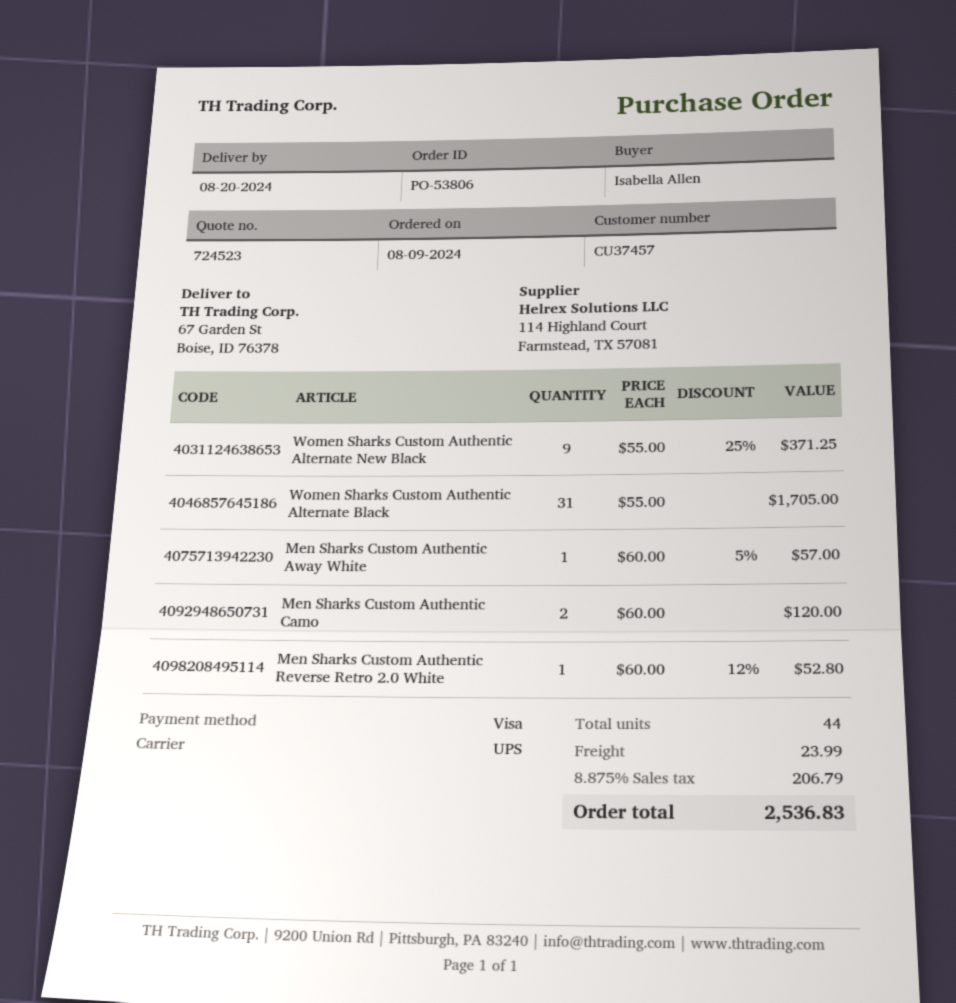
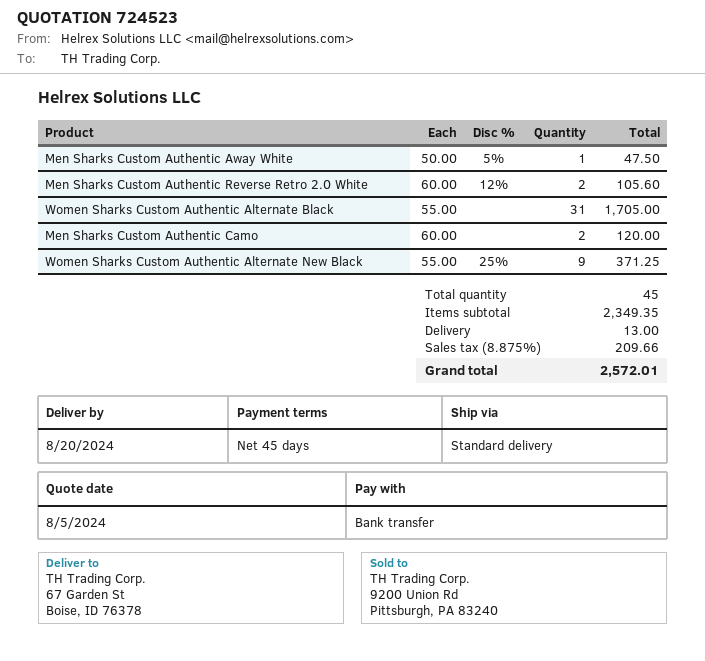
payment method: Visa -> bank transfer
shipping method: UPS -> standard
Men Sharks Custom Authentic Away White: 1 x 60.00 - 5% = 57.00 -> 1 x 50.00 - 5% = 47.50
Men Sharks Custom Authentic Reverse Retro 2.0 White: 1 x 60.00 - 12% = 52.80 -> 2 x 60.00 - 12% = 105.60
total quantity: 44 -> 45
shipping: 23.99 -> 13.00
tax: 8.875% = 206.79 -> 8.875% = 209.66
total: 2536.83 -> 2572.01

